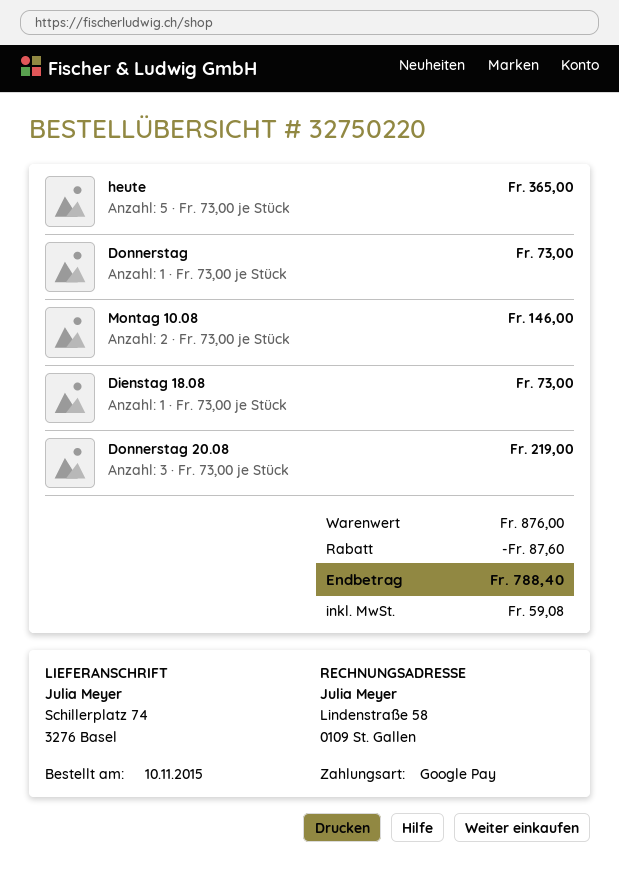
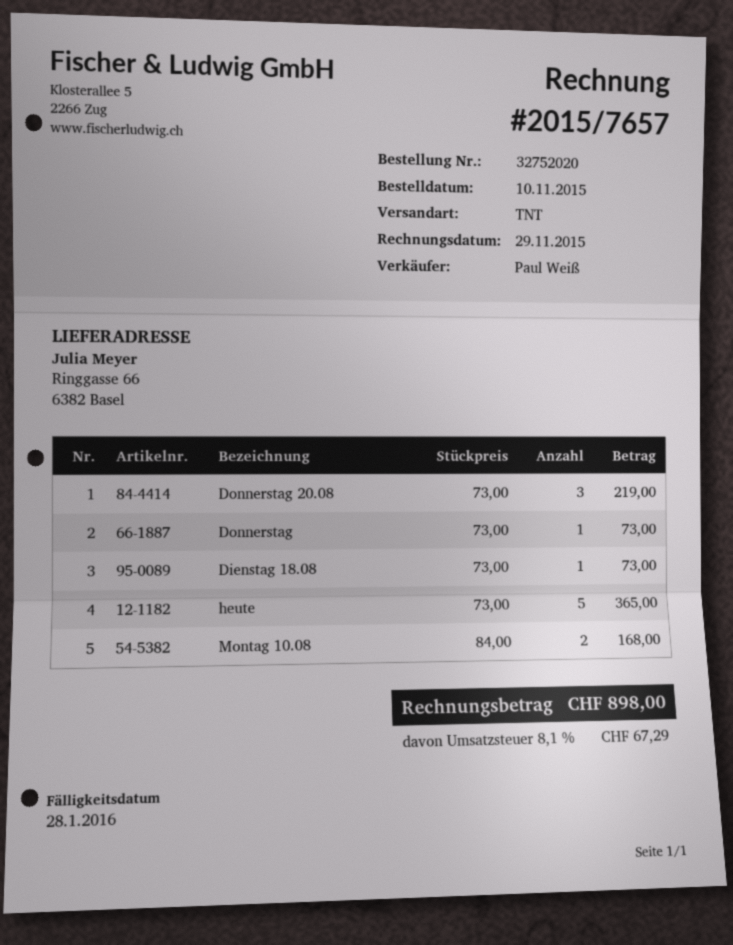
order number: 32750220 -> 32752020
ship to: Schillerplatz 74, 3276 Basel -> Ringgasse 66, 6382 Basel
Montag 10.08: 2 x 73.00 = 146.00 -> 2 x 84.00 = 168.00
discount: 87.60 -> none
tax: 59.08 -> 67.29
total: 788.40 -> 898.00

